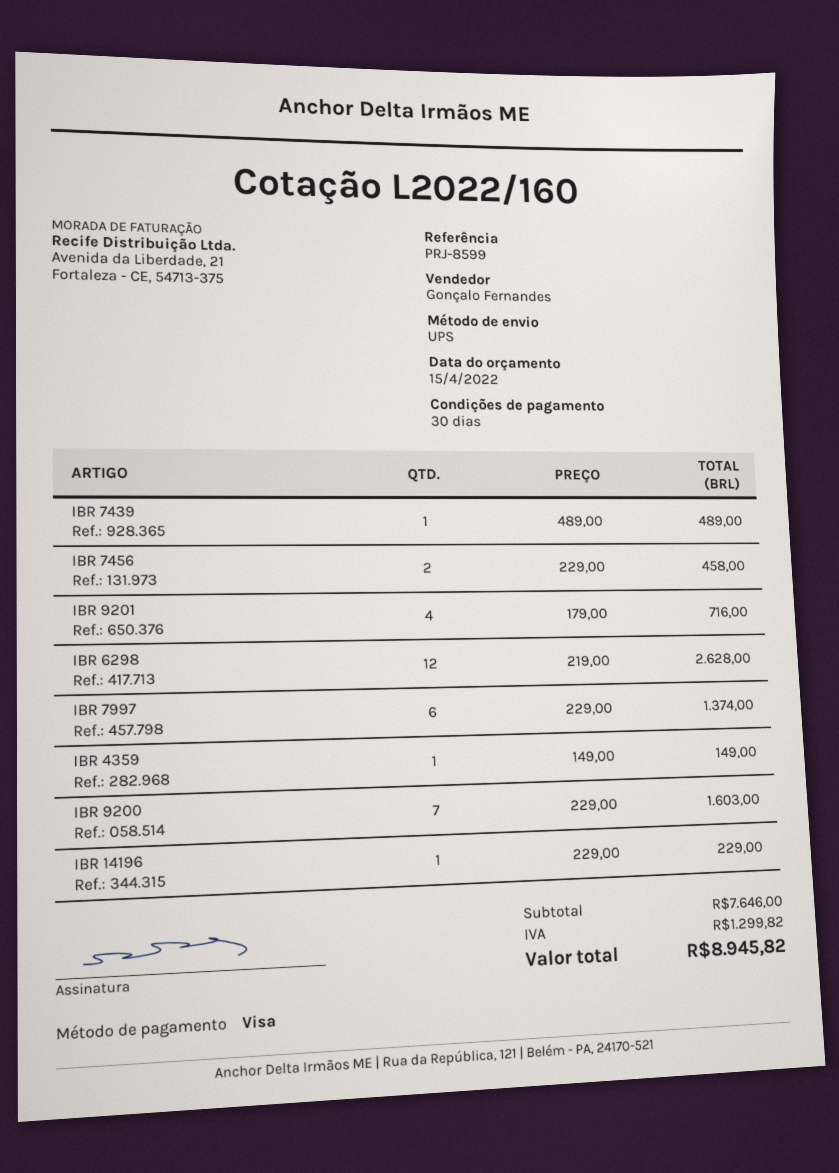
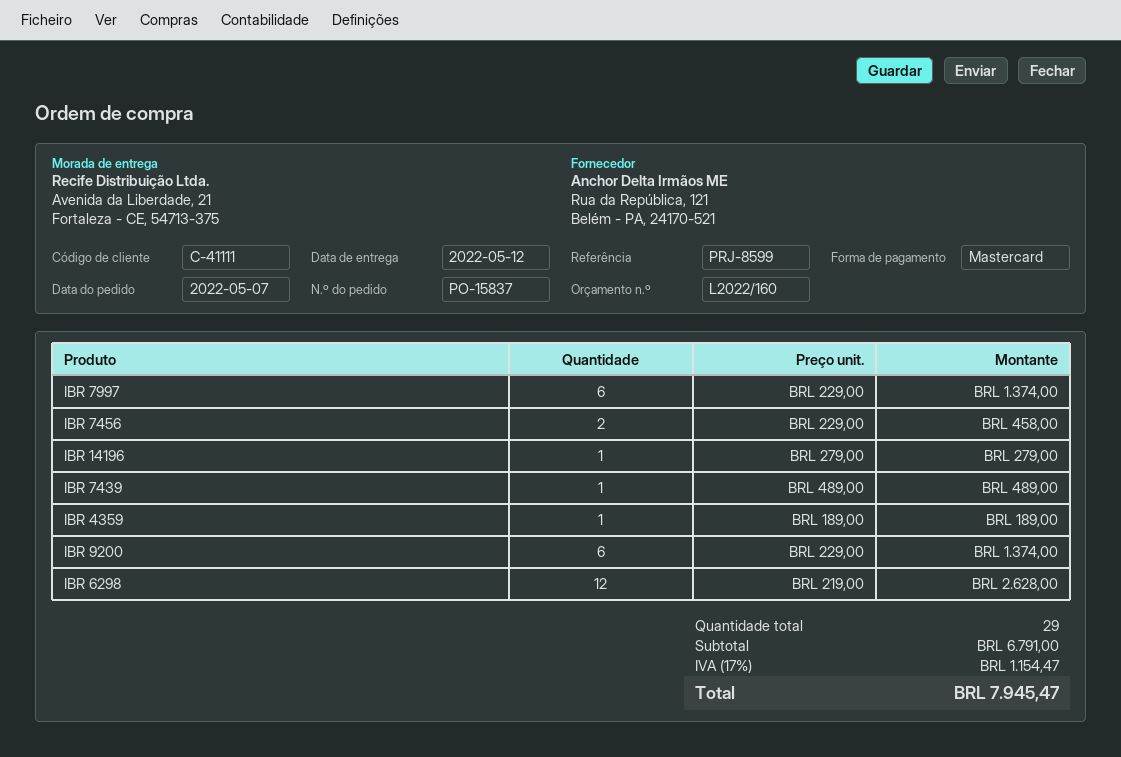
payment method: Visa -> Mastercard
IBR 9201: 4 x 179.00 = 716.00 -> none
IBR 4359: 1 x 149.00 = 149.00 -> 1 x 189.00 = 189.00
IBR 9200: 7 x 229.00 = 1603.00 -> 6 x 229.00 = 1374.00
IBR 14196: 1 x 229.00 = 229.00 -> 1 x 279.00 = 279.00
subtotal: 7646.00 -> 6791.00
tax: 1299.82 -> 1154.47
total: 8945.82 -> 7945.47

